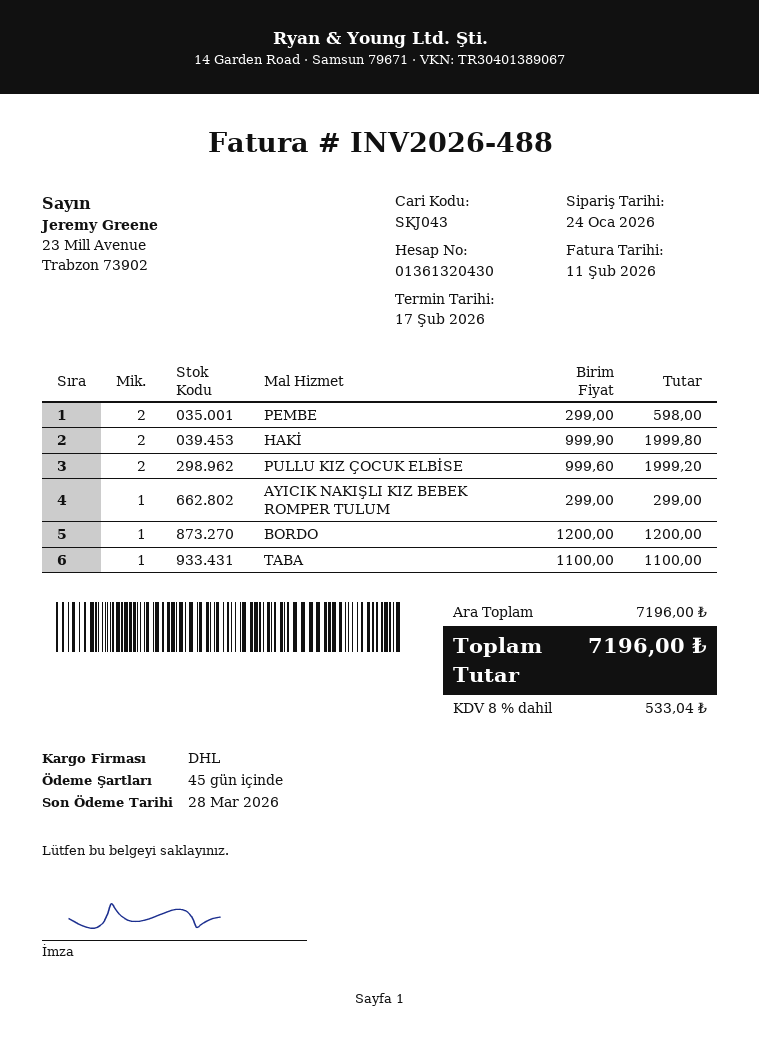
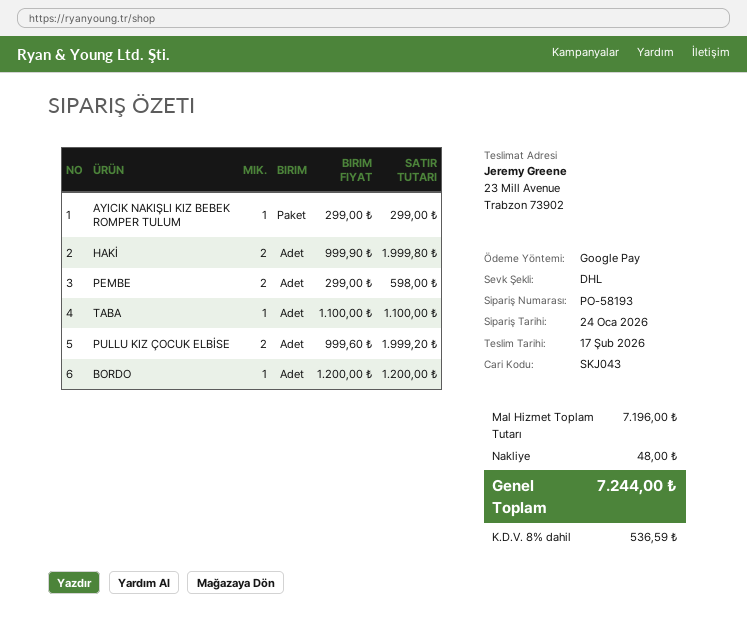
shipping: none -> 48.00
tax: 8% = 533.04 -> 8% = 536.59
total: 7196.00 -> 7244.00

